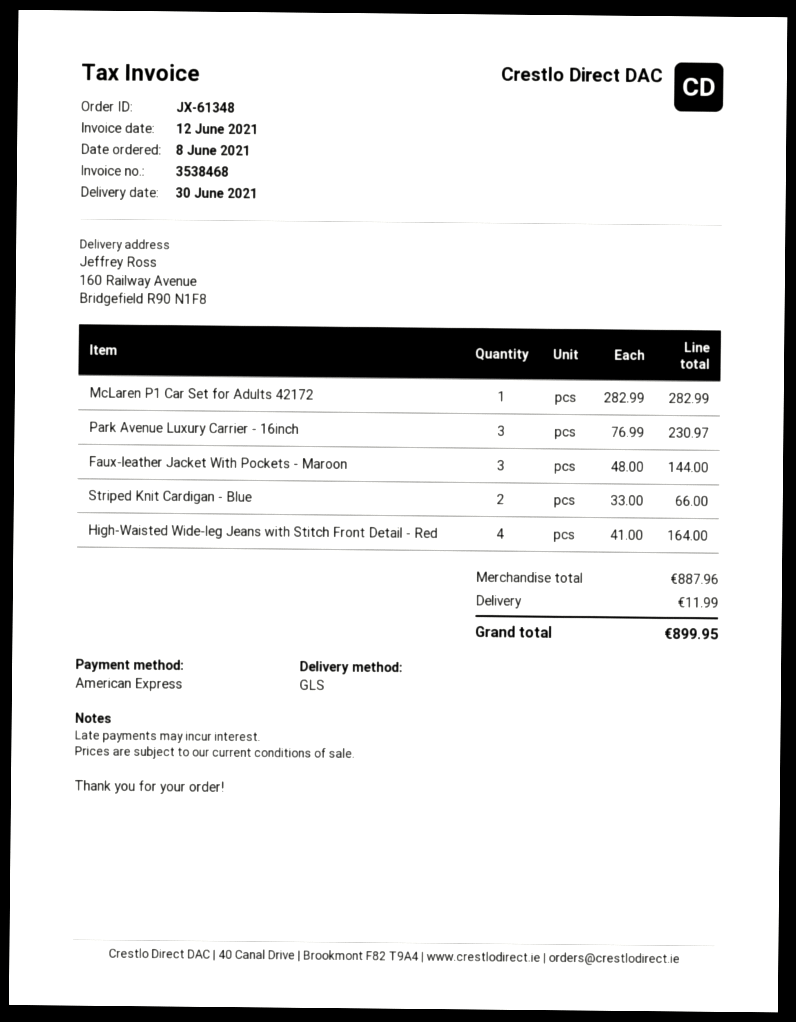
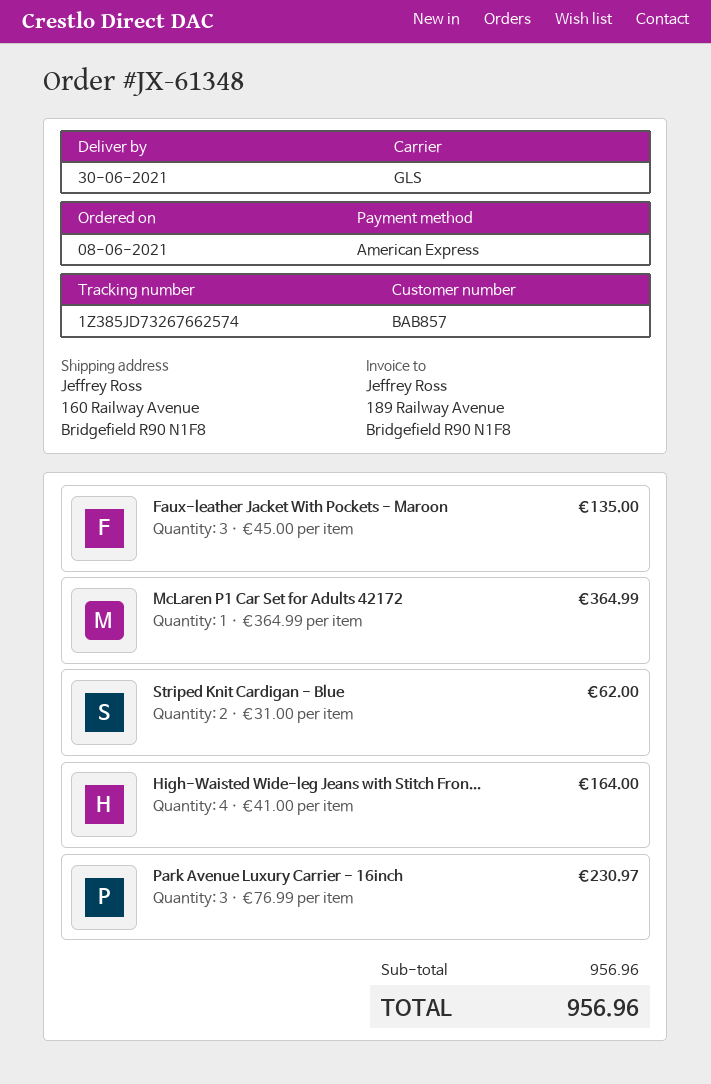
McLaren P1 Car Set for Adults 42172: 1 x 282.99 = 282.99 -> 1 x 364.99 = 364.99
Faux-leather Jacket With Pockets - Maroon: 3 x 48.00 = 144.00 -> 3 x 45.00 = 135.00
Striped Knit Cardigan - Blue: 2 x 33.00 = 66.00 -> 2 x 31.00 = 62.00
subtotal: 887.96 -> 956.96
shipping: 11.99 -> none
total: 899.95 -> 956.96

